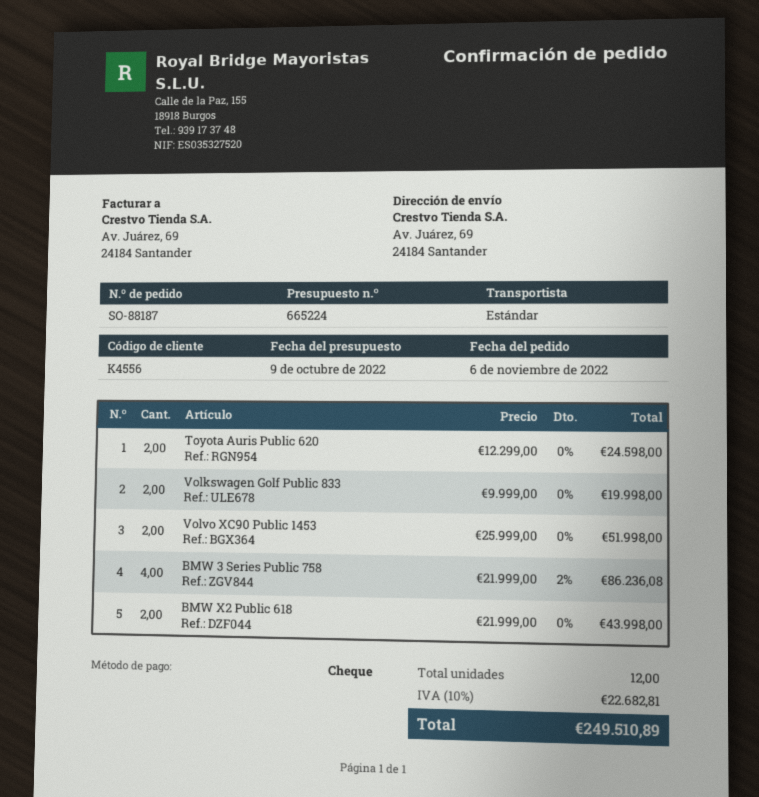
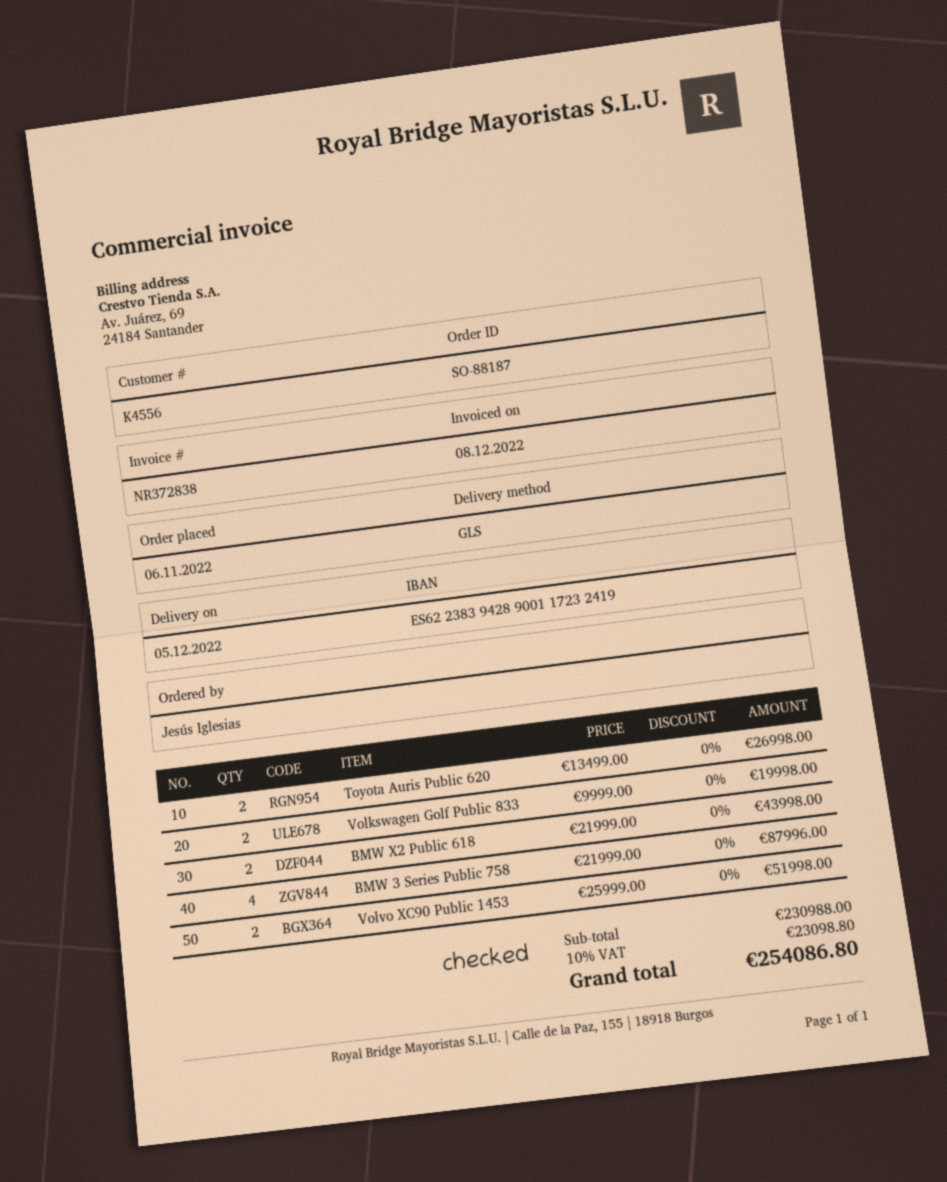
shipping method: standard -> GLS
Toyota Auris Public 620: 2 x 12299.00 = 24598.00 -> 2 x 13499.00 = 26998.00
BMW 3 Series Public 758: 4 x 21999.00 - 2% = 86236.08 -> 4 x 21999.00 = 87996.00
tax: 10% = 22682.81 -> 10% = 23098.80
total: 249510.89 -> 254086.80

